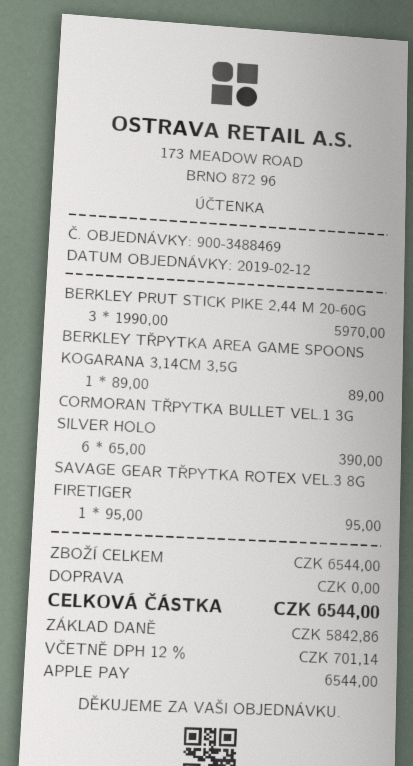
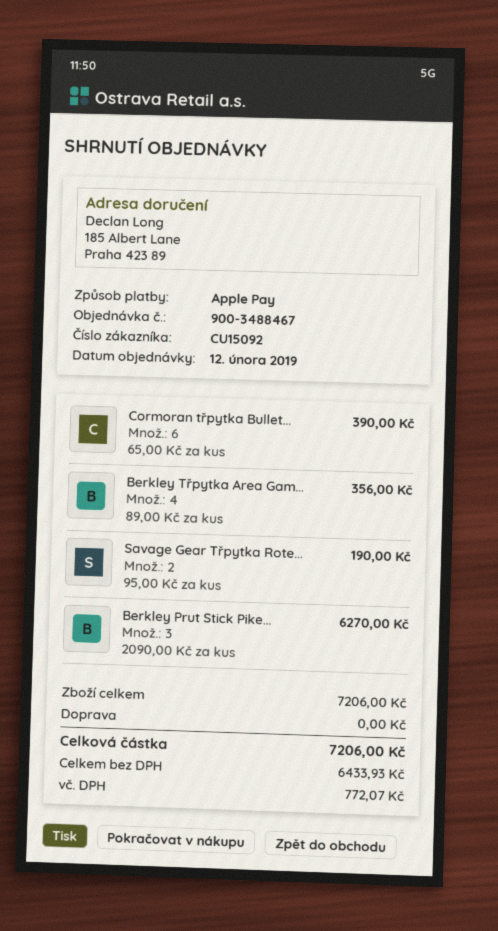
order number: 900-3488469 -> 900-3488467
BERKLEY PRUT STICK PIKE 2,44 M 20-60G: 3 x 1990.00 = 5970.00 -> 3 x 2090.00 = 6270.00
BERKLEY TŘPYTKA AREA GAME SPOONS KOGARANA 3,14CM 3,5G: 1 x 89.00 = 89.00 -> 4 x 89.00 = 356.00
SAVAGE GEAR TŘPYTKA ROTEX VEL.3 8G FIRETIGER: 1 x 95.00 = 95.00 -> 2 x 95.00 = 190.00
subtotal: 6544.00 -> 7206.00
net: 5842.86 -> 6433.93
tax: 701.14 -> 772.07
total: 6544.00 -> 7206.00

